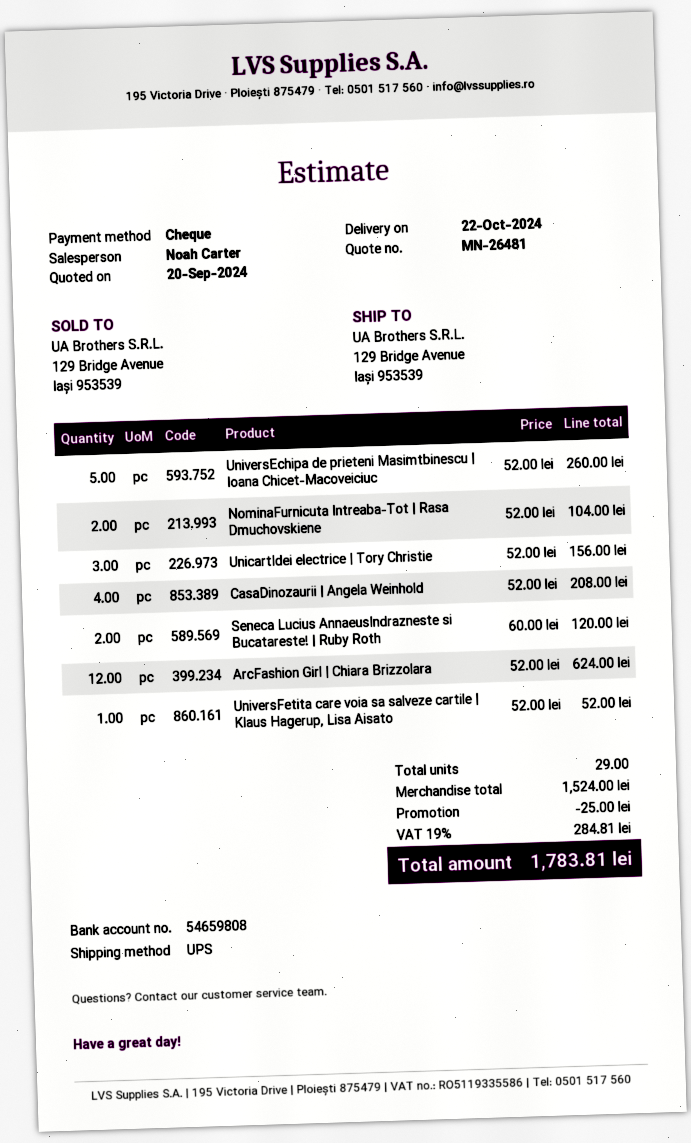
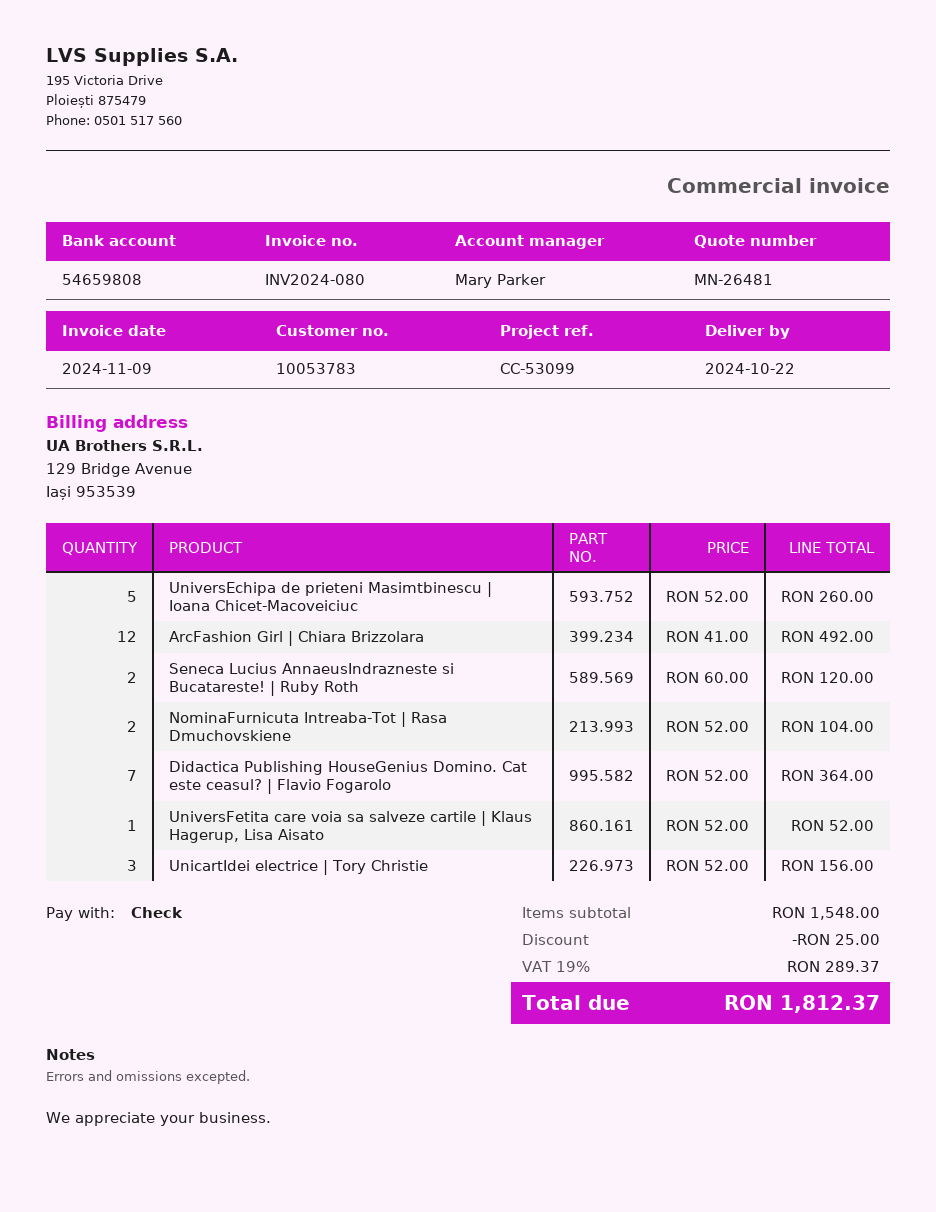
sales rep: Noah Carter -> Mary Parker
CasaDinozaurii | Angela Weinhold: 4 x 52.00 = 208.00 -> none
ArcFashion Girl | Chiara Brizzolara: 12 x 52.00 = 624.00 -> 12 x 41.00 = 492.00
Didactica Publishing HouseGenius Domino. Cat este ceasul? | Flavio Fogarolo: none -> 7 x 52.00 = 364.00
subtotal: 1524.00 -> 1548.00
tax: 19% = 284.81 -> 19% = 289.37
total: 1783.81 -> 1812.37

